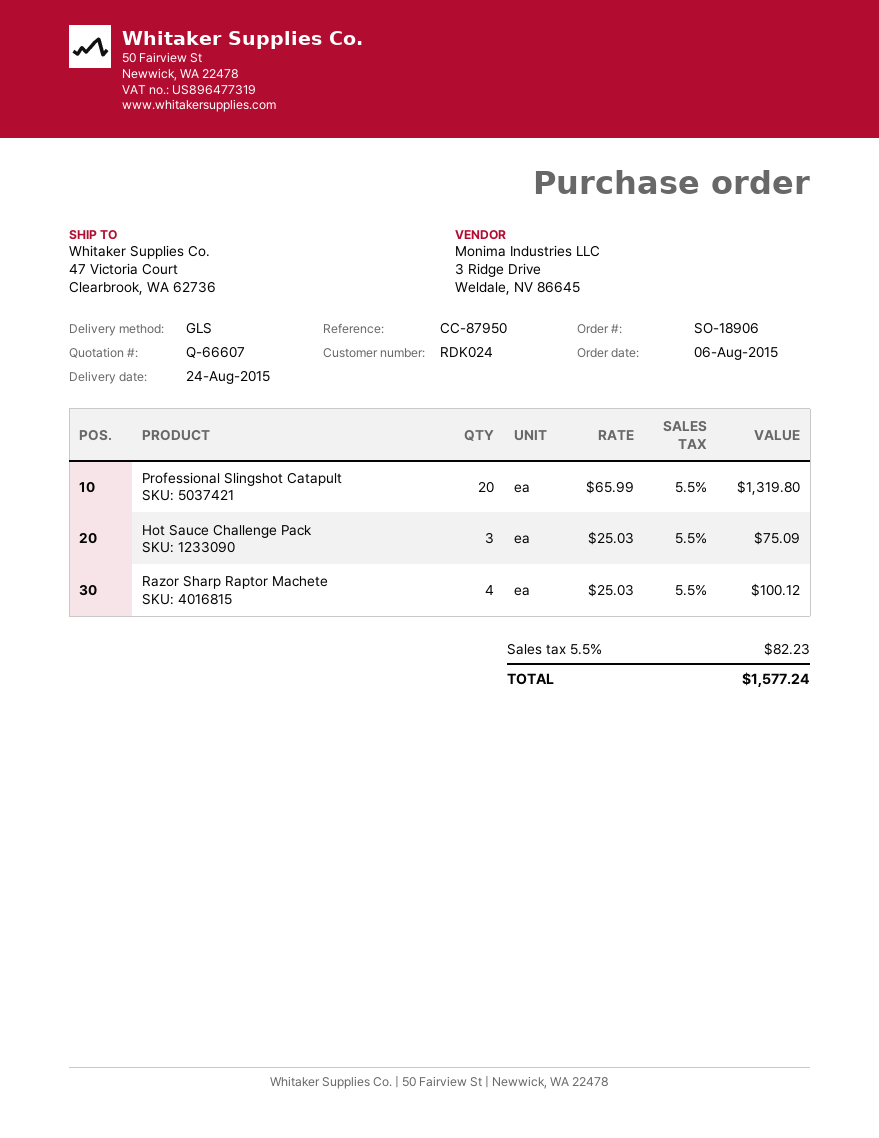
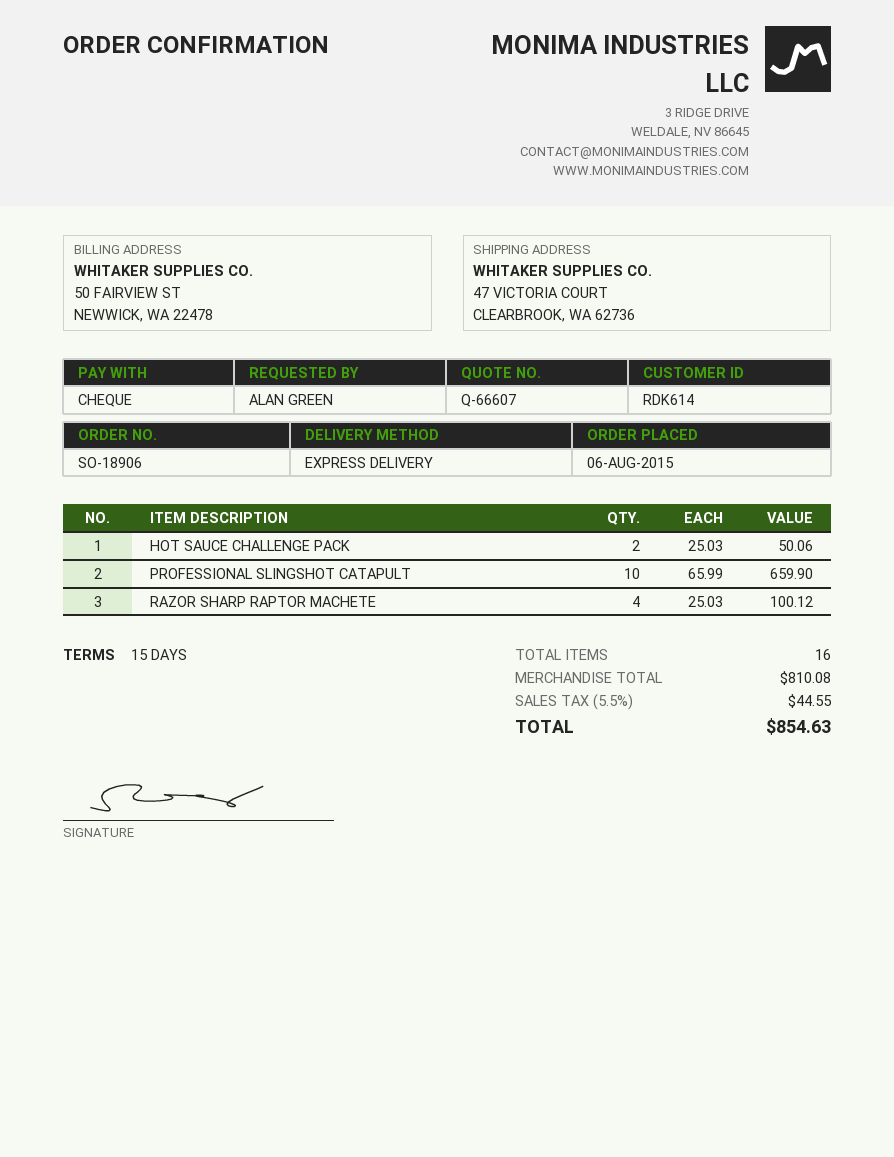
customer number: RDK024 -> RDK614
shipping method: GLS -> express
Professional Slingshot Catapult: 20 x 65.99 = 1319.80 -> 10 x 65.99 = 659.90
Hot Sauce Challenge Pack: 3 x 25.03 = 75.09 -> 2 x 25.03 = 50.06
tax: 5.5% = 82.23 -> 5.5% = 44.55
total: 1577.24 -> 854.63

